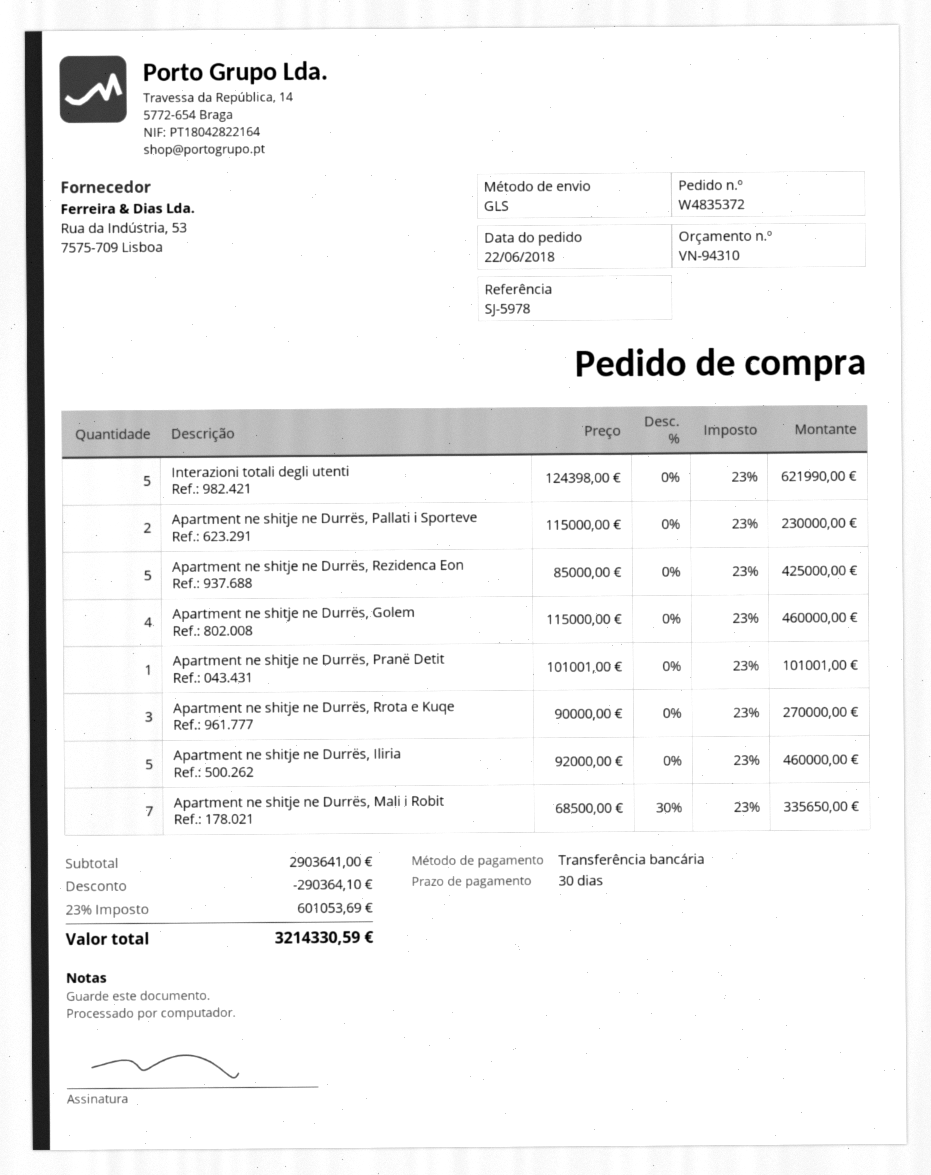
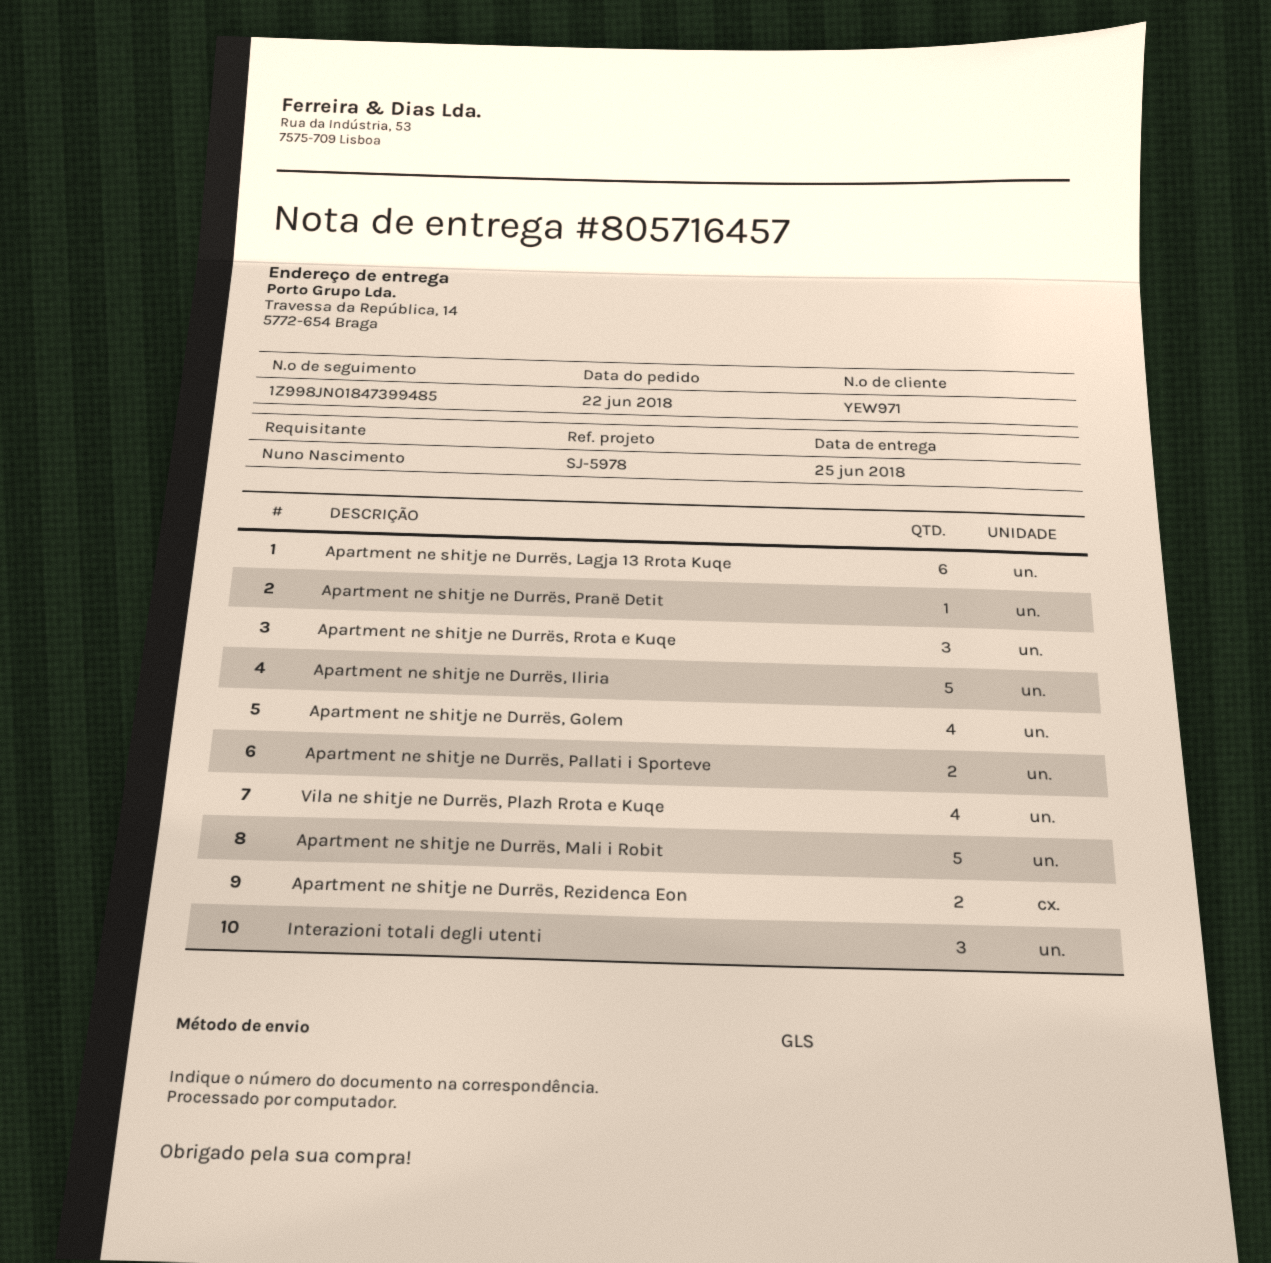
Interazioni totali degli utenti: 5 -> 3
Apartment ne shitje ne Durrës, Rezidenca Eon: 5 -> 2
Apartment ne shitje ne Durrës, Mali i Robit: 7 -> 5
Apartment ne shitje ne Durrës, Lagja 13 Rrota Kuqe: none -> 6
Vila ne shitje ne Durrës, Plazh Rrota e Kuqe: none -> 4

